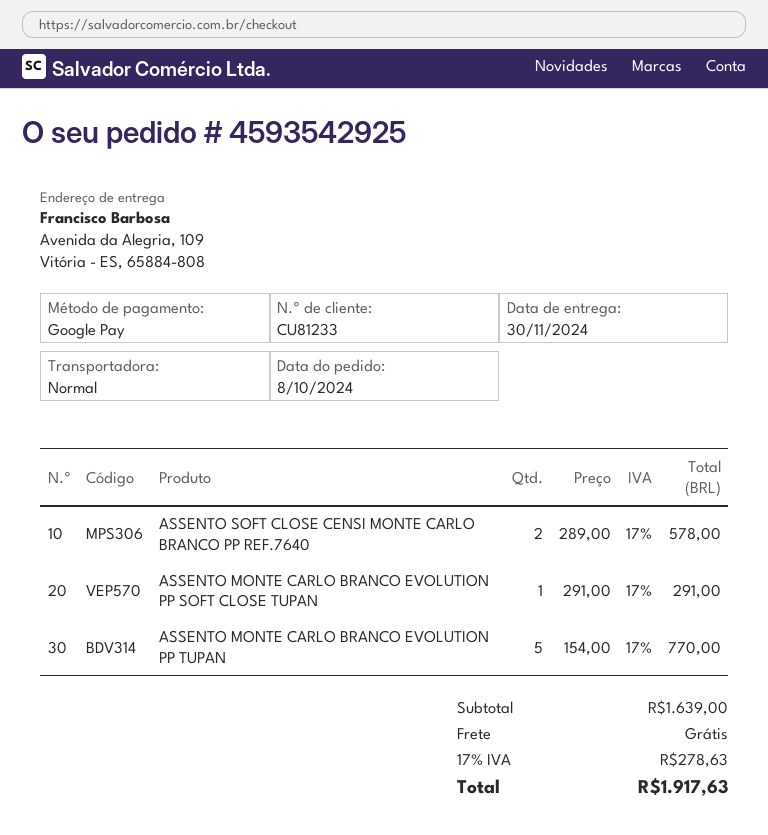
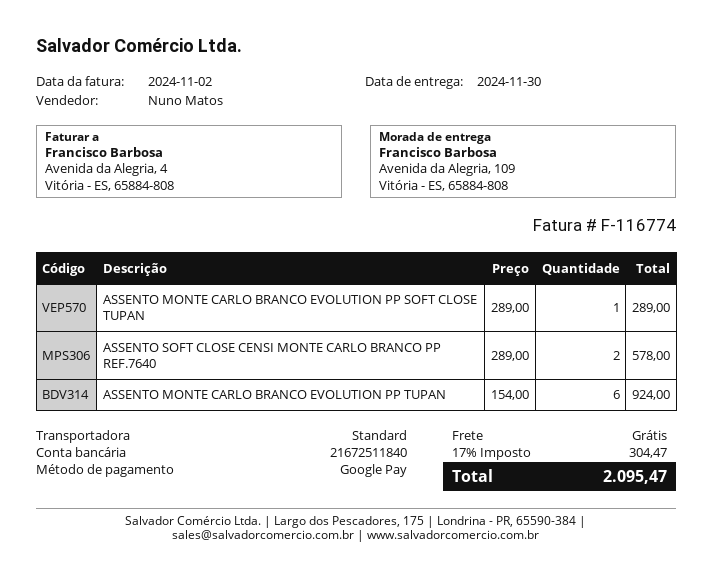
ASSENTO MONTE CARLO BRANCO EVOLUTION PP SOFT CLOSE TUPAN: 1 x 291.00 = 291.00 -> 1 x 289.00 = 289.00
ASSENTO MONTE CARLO BRANCO EVOLUTION PP TUPAN: 5 x 154.00 = 770.00 -> 6 x 154.00 = 924.00
tax: 17% = 278.63 -> 17% = 304.47
total: 1917.63 -> 2095.47

